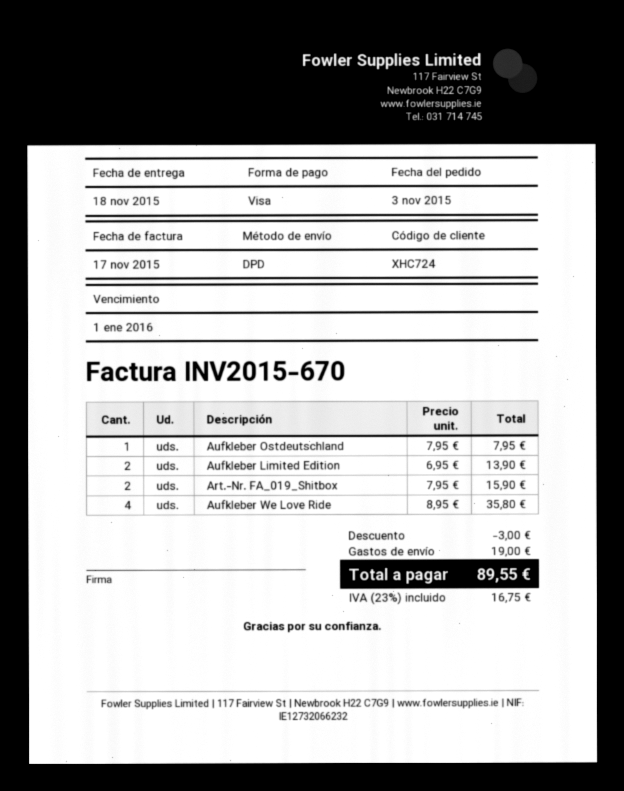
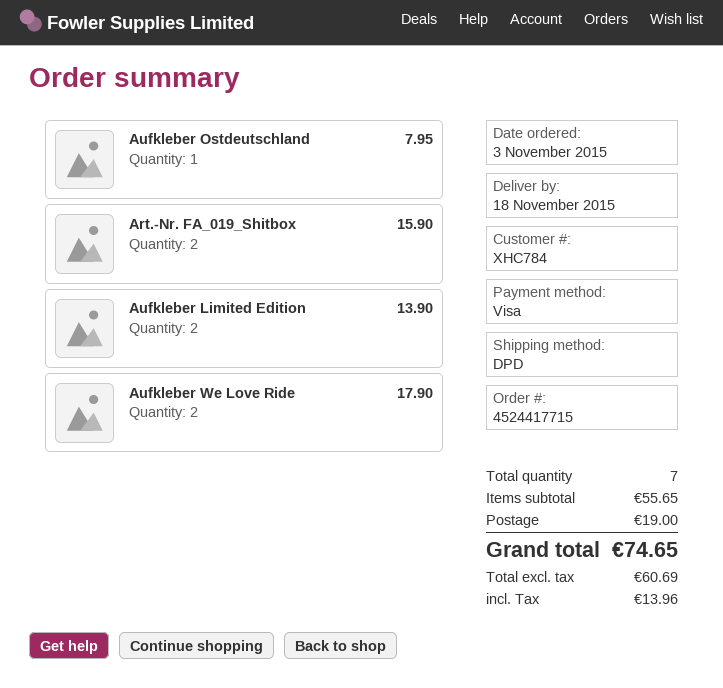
customer number: XHC724 -> XHC784
Aufkleber We Love Ride: 4 for 35.80 -> 2 for 17.90
discount: 3.00 -> none
tax: 16.75 -> 13.96
total: 89.55 -> 74.65

